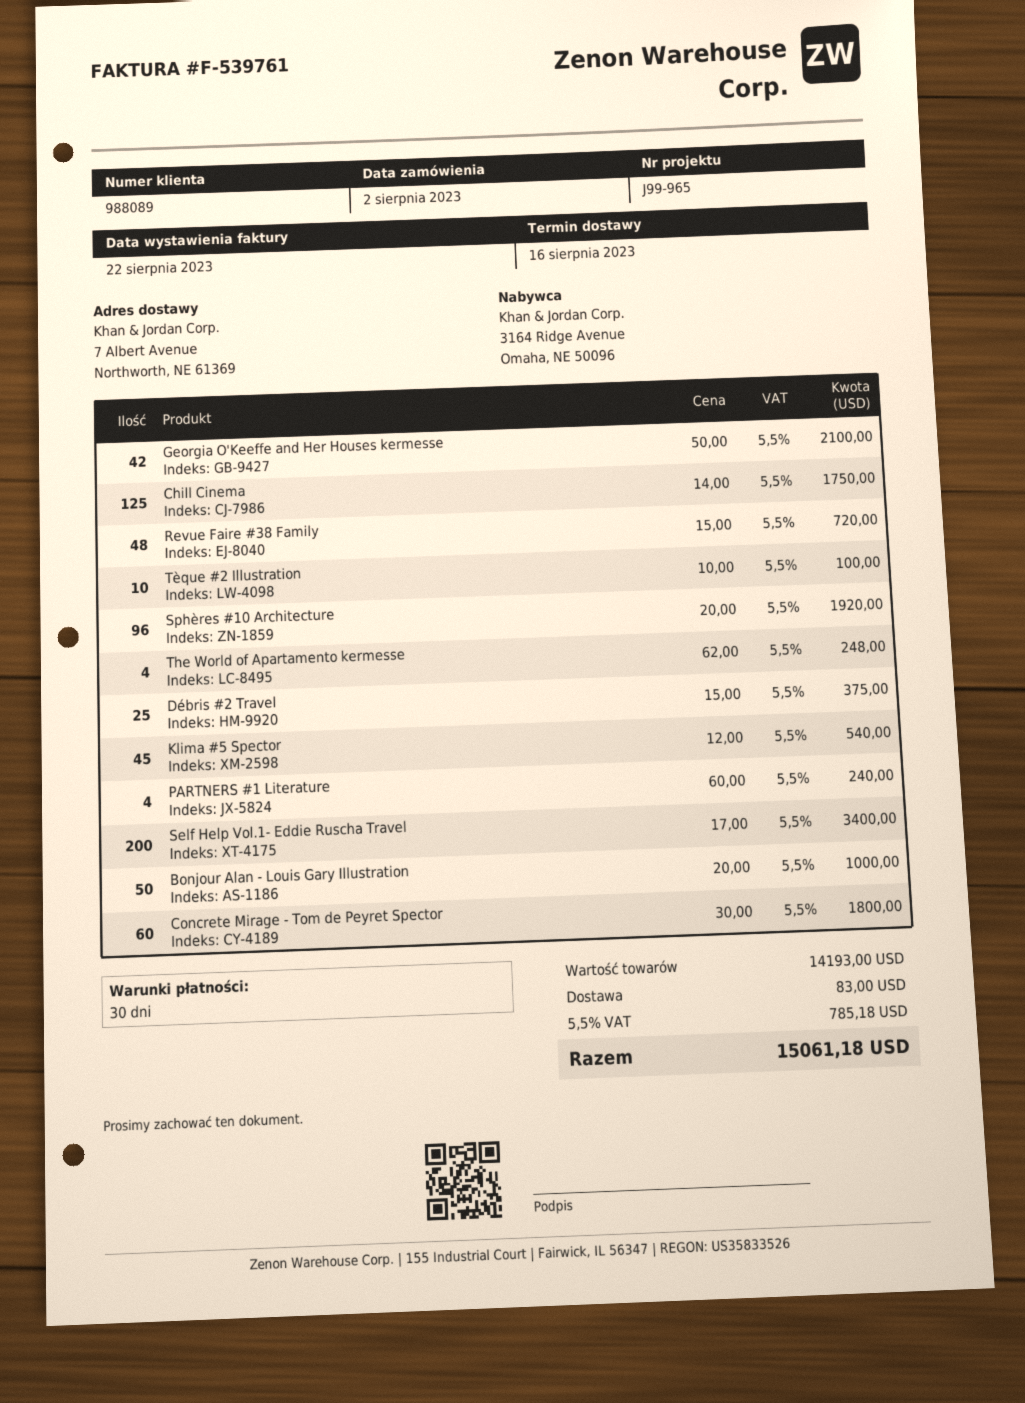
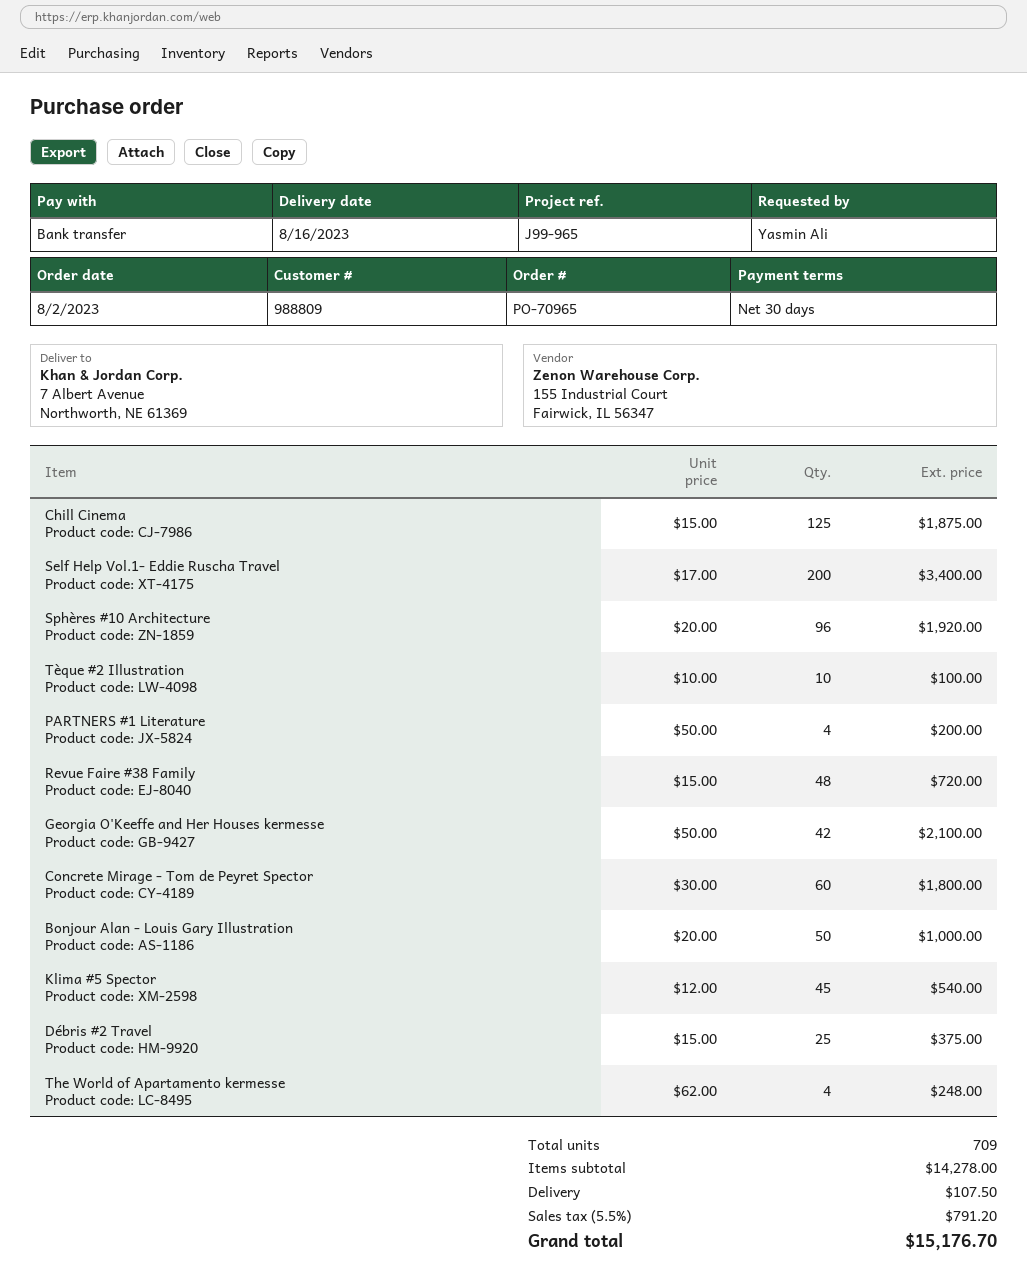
customer number: 988089 -> 988809
Chill Cinema: 125 x 14.00 = 1750.00 -> 125 x 15.00 = 1875.00
PARTNERS #1 Literature: 4 x 60.00 = 240.00 -> 4 x 50.00 = 200.00
subtotal: 14193.00 -> 14278.00
shipping: 83.00 -> 107.50
tax: 5.5% = 785.18 -> 5.5% = 791.20
total: 15061.18 -> 15176.70

